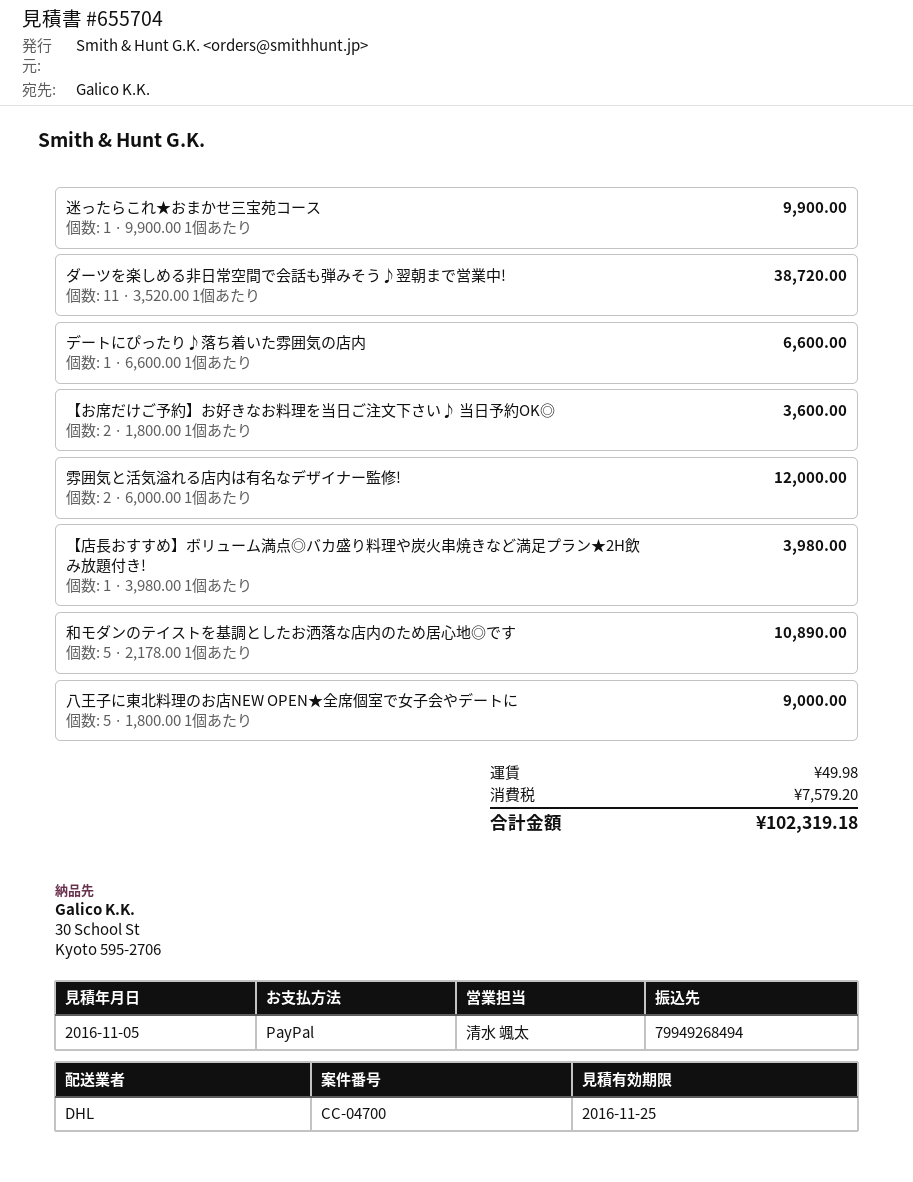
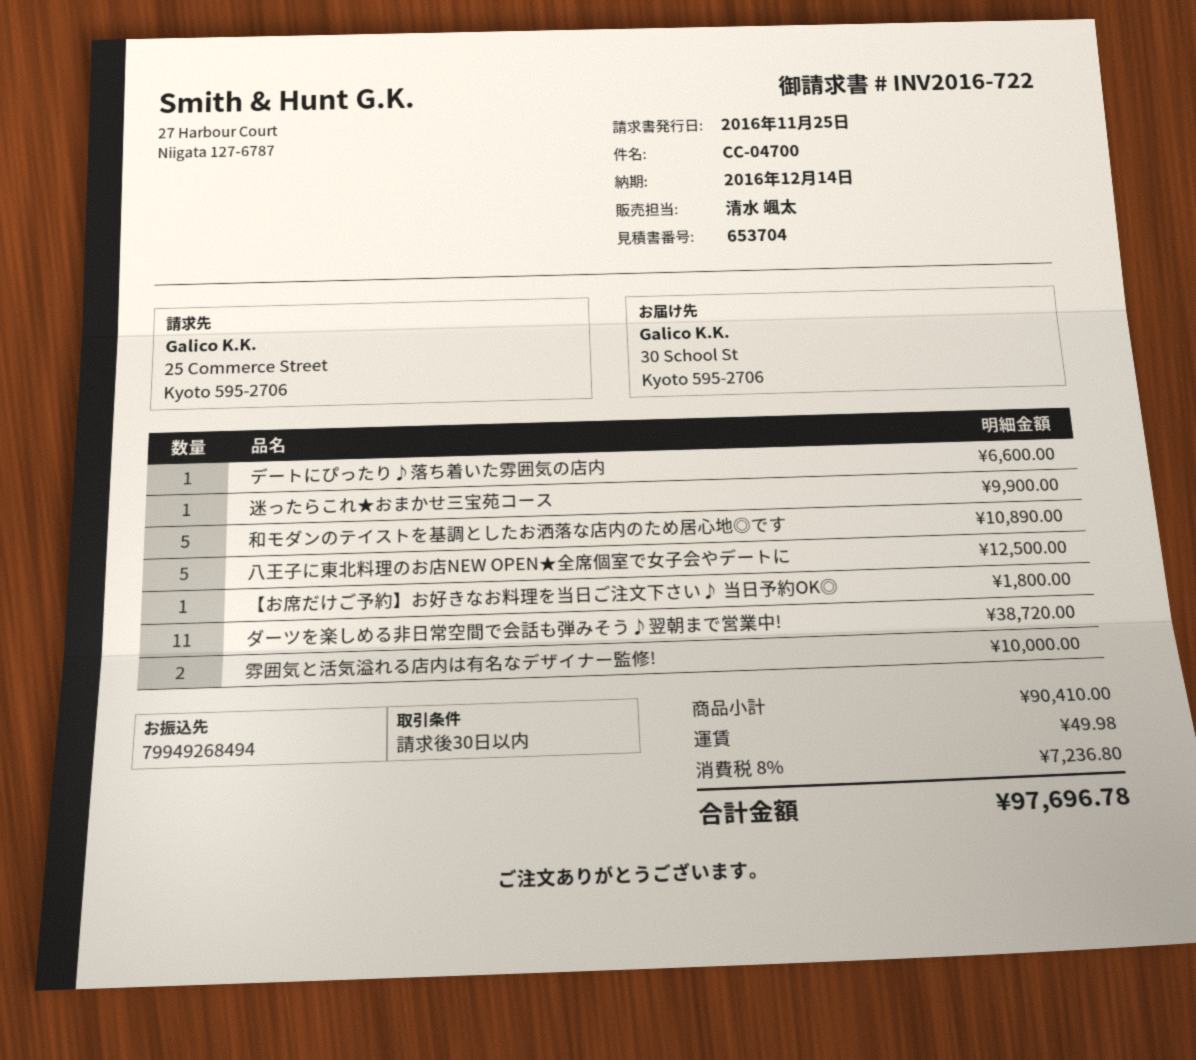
quote number: 655704 -> 653704
【お席だけご予約】お好きなお料理を当日ご注文下さい♪ 当日予約OK◎: 2 for 3600.00 -> 1 for 1800.00
雰囲気と活気溢れる店内は有名なデザイナー監修!: 2 for 12000.00 -> 2 for 10000.00
【店長おすすめ】ボリューム満点◎バカ盛り料理や炭火串焼きなど満足プラン★2H飲み放題付き!: 1 for 3980.00 -> none
八王子に東北料理のお店NEW OPEN★全席個室で女子会やデートに: 5 for 9000.00 -> 5 for 12500.00
tax: 7579.20 -> 7236.80
total: 102319.18 -> 97696.78

